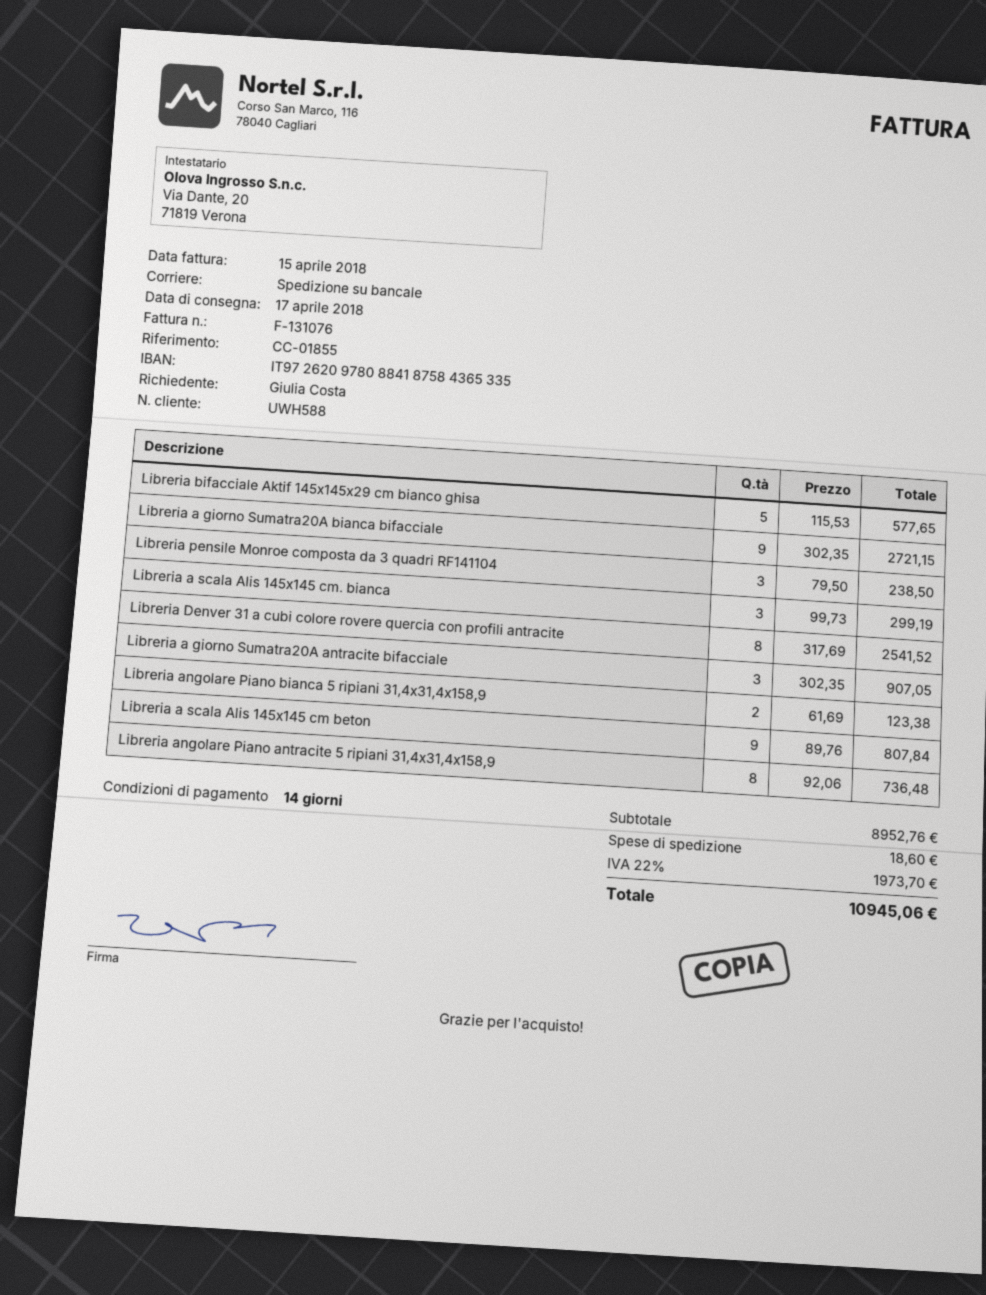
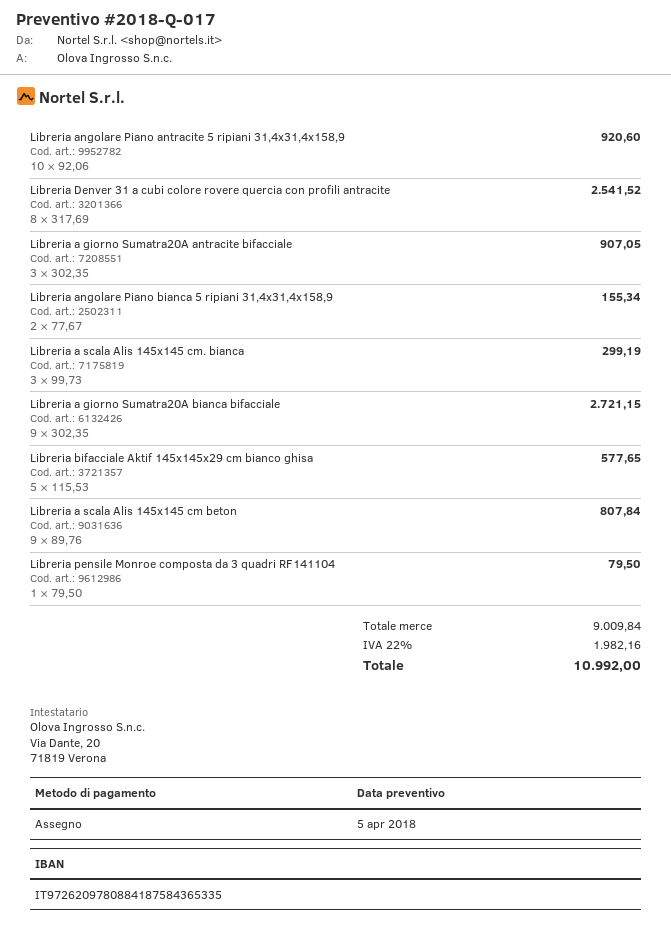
Libreria pensile Monroe composta da 3 quadri RF141104: 3 x 79.50 = 238.50 -> 1 x 79.50 = 79.50
Libreria angolare Piano bianca 5 ripiani 31,4x31,4x158,9: 2 x 61.69 = 123.38 -> 2 x 77.67 = 155.34
Libreria angolare Piano antracite 5 ripiani 31,4x31,4x158,9: 8 x 92.06 = 736.48 -> 10 x 92.06 = 920.60
subtotal: 8952.76 -> 9009.84
shipping: 18.60 -> none
tax: 22% = 1973.70 -> 22% = 1982.16
total: 10945.06 -> 10992.00

